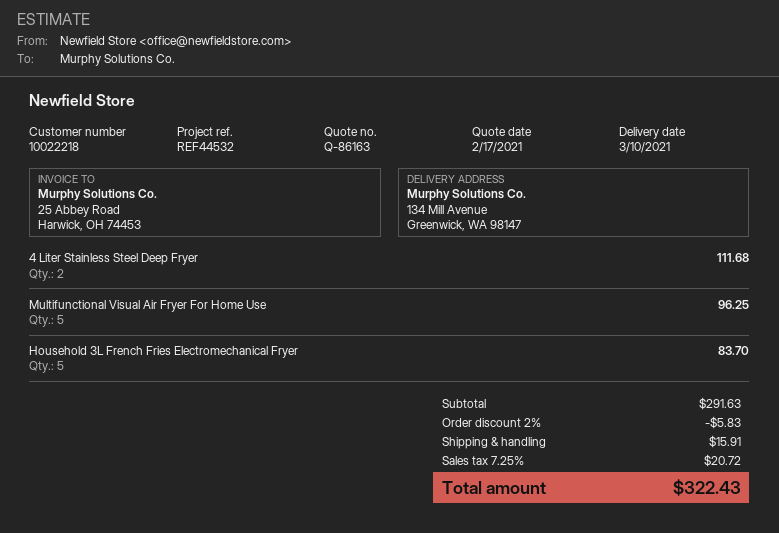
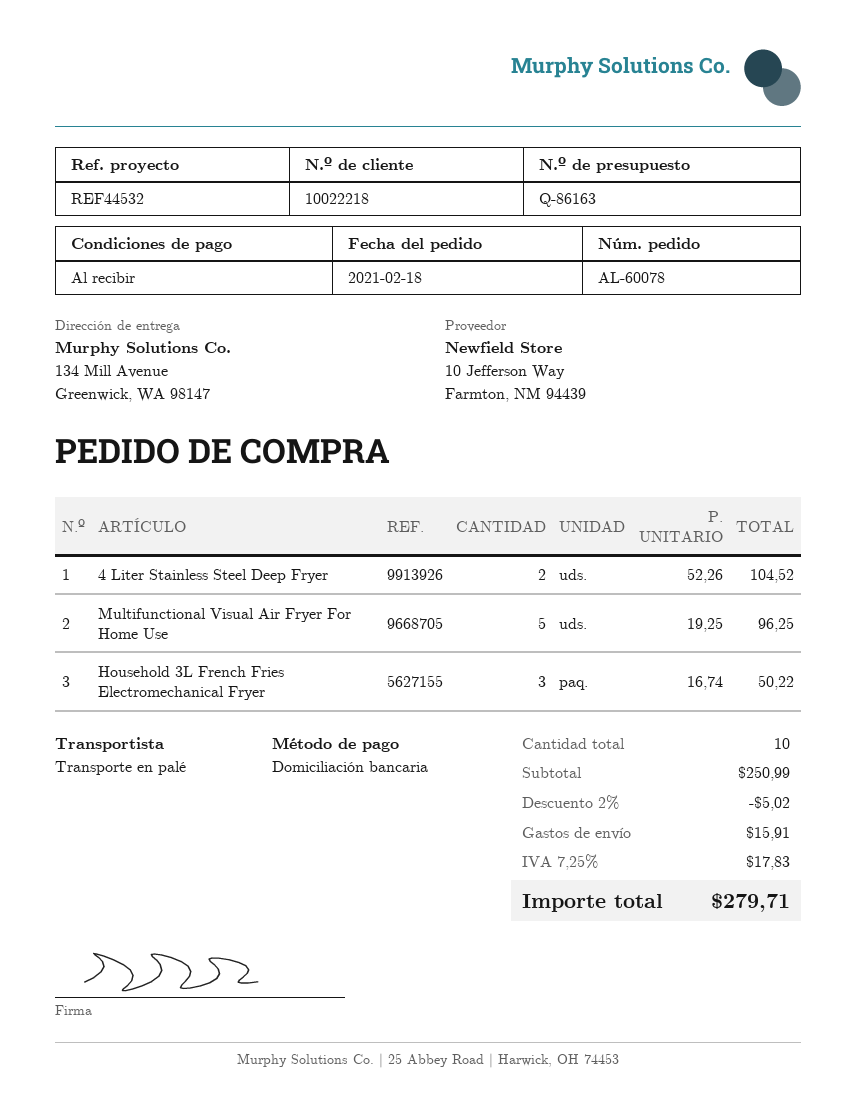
4 Liter Stainless Steel Deep Fryer: 2 for 111.68 -> 2 for 104.52
Household 3L French Fries Electromechanical Fryer: 5 for 83.70 -> 3 for 50.22
subtotal: 291.63 -> 250.99
discount: 2% = 5.83 -> 2% = 5.02
tax: 7.25% = 20.72 -> 7.25% = 17.83
total: 322.43 -> 279.71

